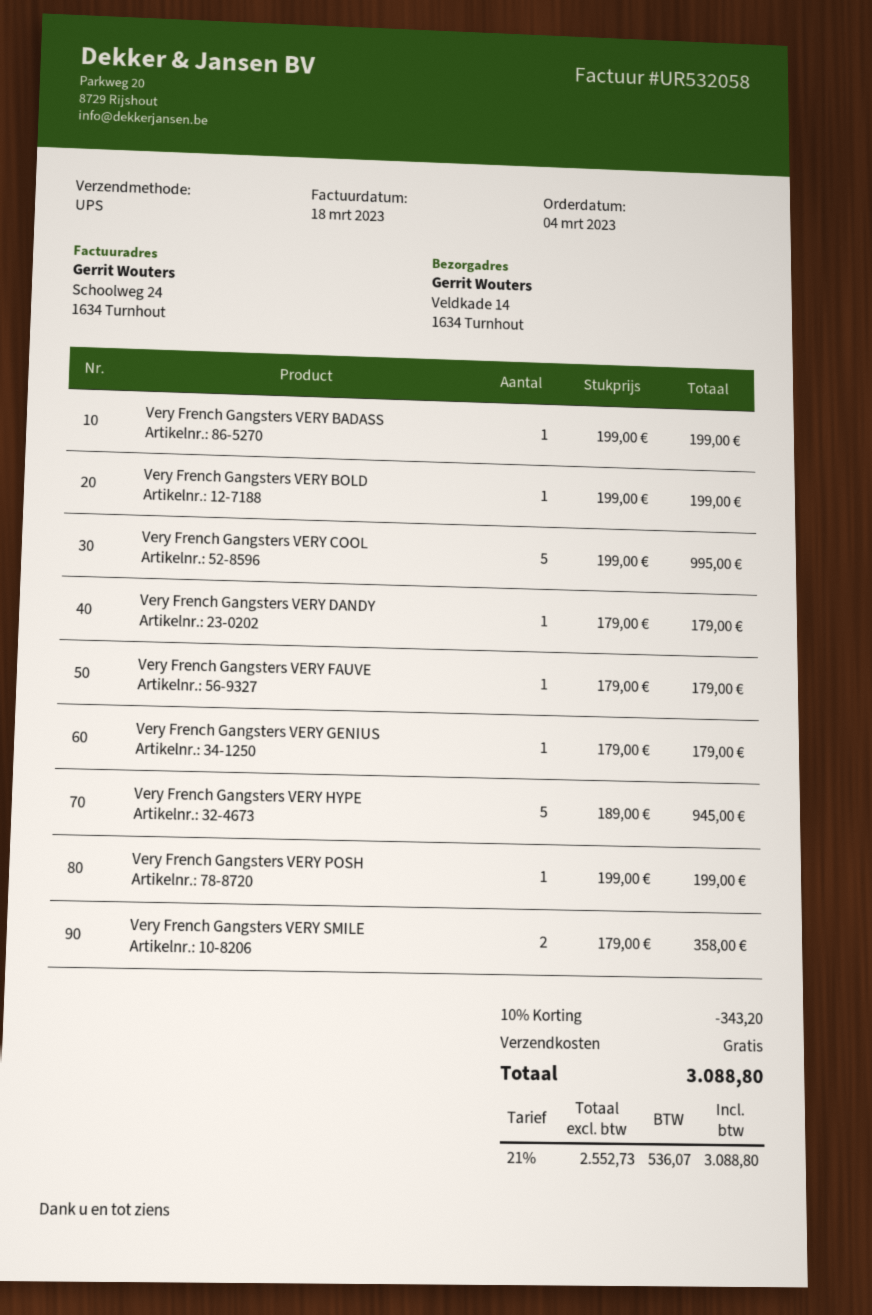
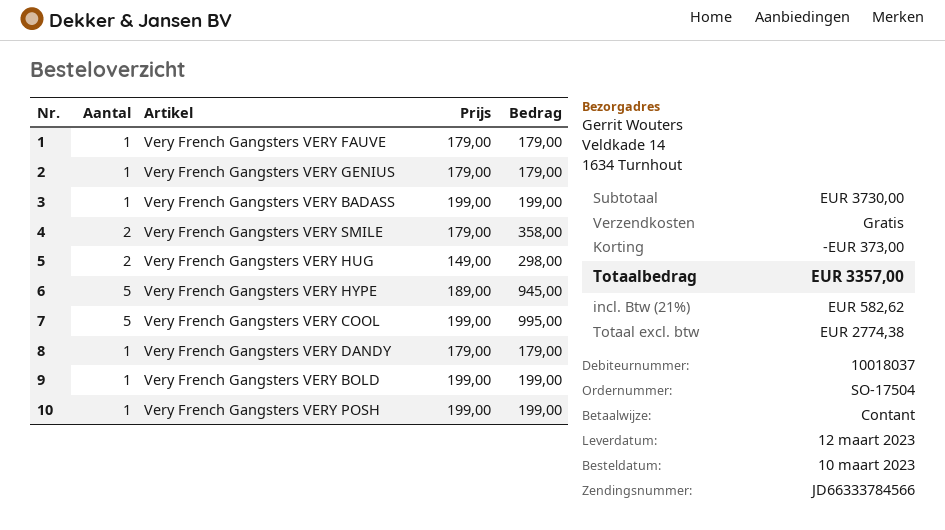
order date: 2023-03-04 -> 2023-03-10
Very French Gangsters VERY HUG: none -> 2 x 149.00 = 298.00
discount: 343.20 -> 373.00
net: 2552.73 -> 2774.38
tax: 21% = 536.07 -> 21% = 582.62
total: 3088.80 -> 3357.00

